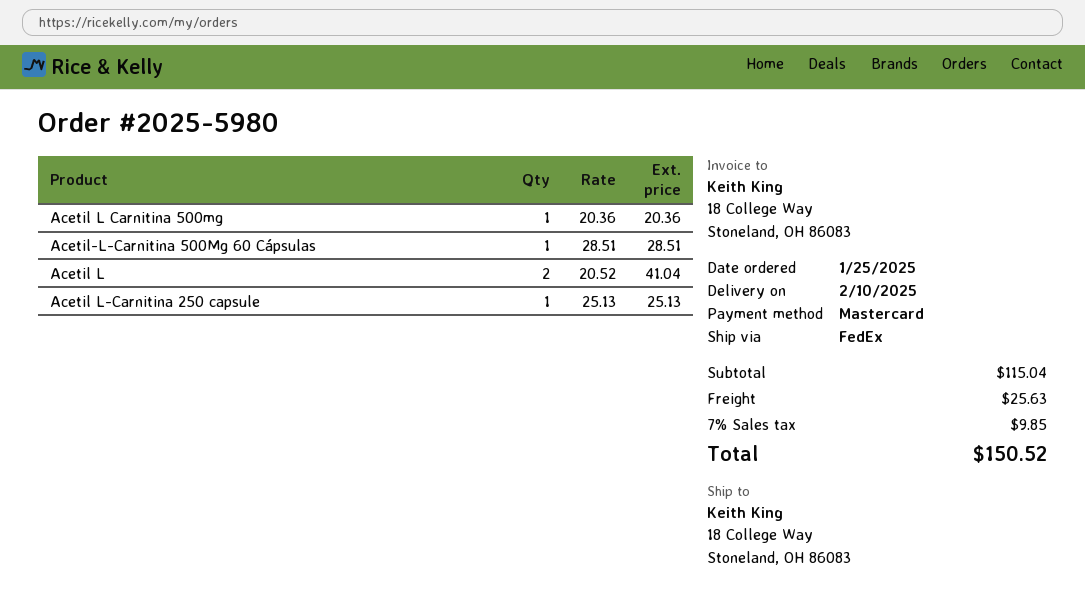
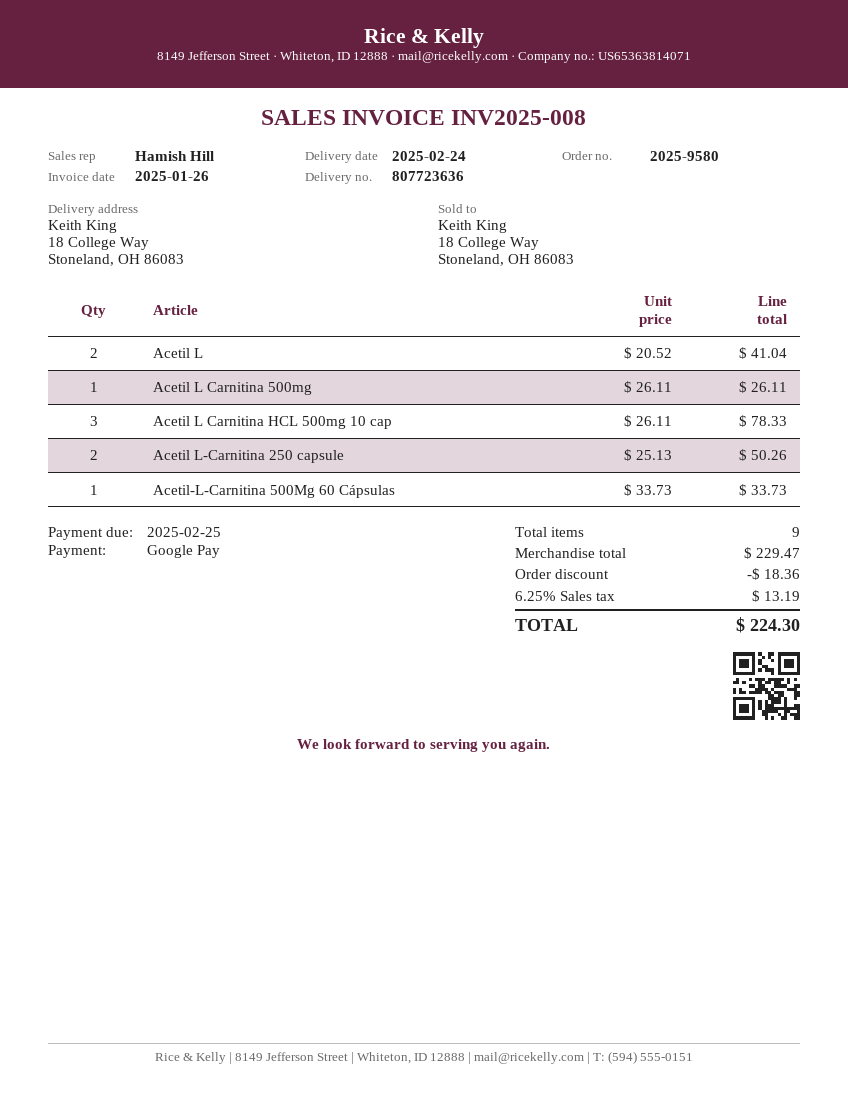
order number: 2025-5980 -> 2025-9580
delivery date: 2025-02-10 -> 2025-02-24
payment method: Mastercard -> Google Pay
Acetil L Carnitina 500mg: 1 x 20.36 = 20.36 -> 1 x 26.11 = 26.11
Acetil-L-Carnitina 500Mg 60 Cápsulas: 1 x 28.51 = 28.51 -> 1 x 33.73 = 33.73
Acetil L-Carnitina 250 capsule: 1 x 25.13 = 25.13 -> 2 x 25.13 = 50.26
Acetil L Carnitina HCL 500mg 10 cap: none -> 3 x 26.11 = 78.33
subtotal: 115.04 -> 229.47
discount: none -> 18.36
shipping: 25.63 -> none
tax: 7% = 9.85 -> 6.25% = 13.19
total: 150.52 -> 224.30

